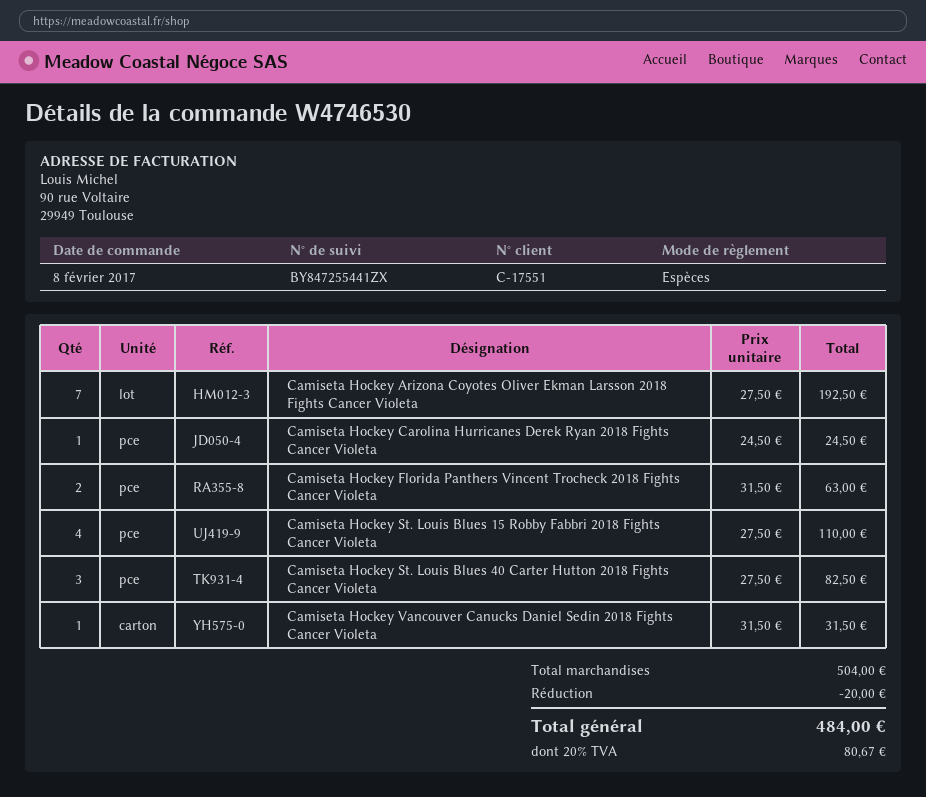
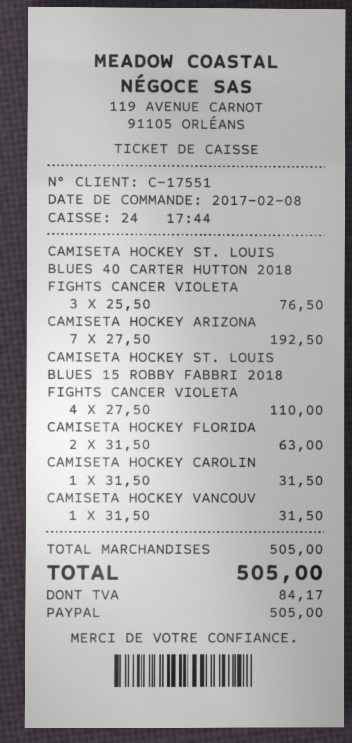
payment method: cash -> PayPal
Camiseta Hockey Carolina Hurricanes Derek Ryan 2018 Fights Cancer Violeta: 1 x 24.50 = 24.50 -> 1 x 31.50 = 31.50
Camiseta Hockey St. Louis Blues 40 Carter Hutton 2018 Fights Cancer Violeta: 3 x 27.50 = 82.50 -> 3 x 25.50 = 76.50
subtotal: 504.00 -> 505.00
discount: 20.00 -> none
tax: 80.67 -> 84.17
total: 484.00 -> 505.00

